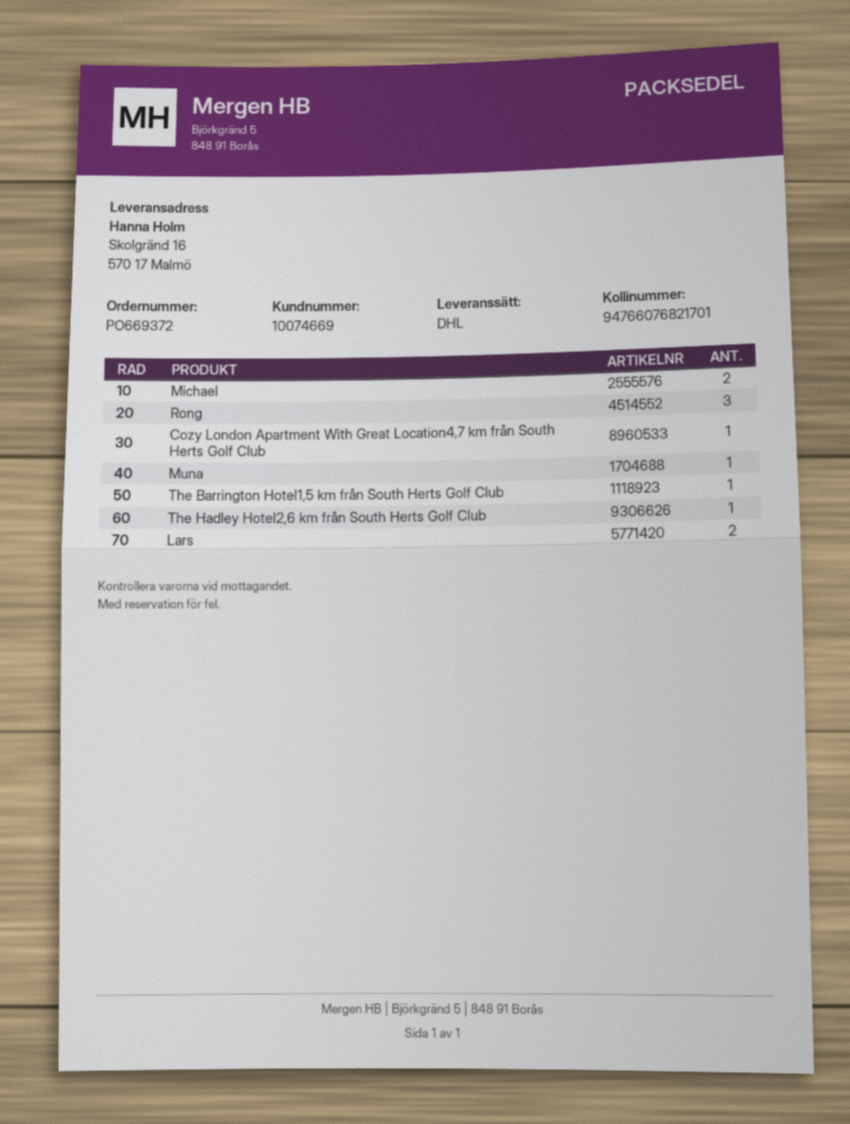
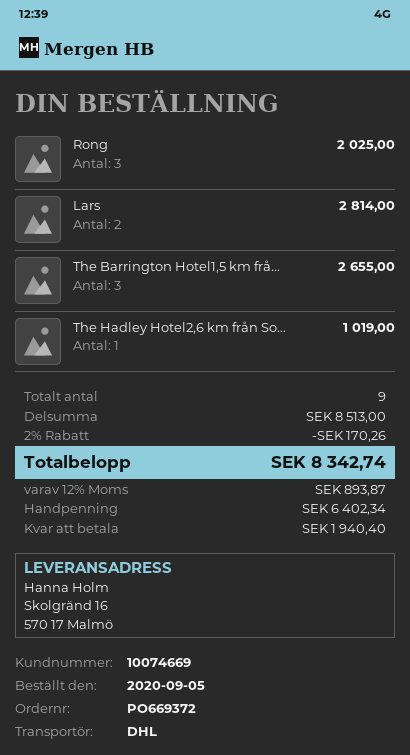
Michael: 2 -> none
Cozy London Apartment With Great Location4,7 km från South Herts Golf Club: 1 -> none
Muna: 1 -> none
The Barrington Hotel1,5 km från South Herts Golf Club: 1 -> 3

